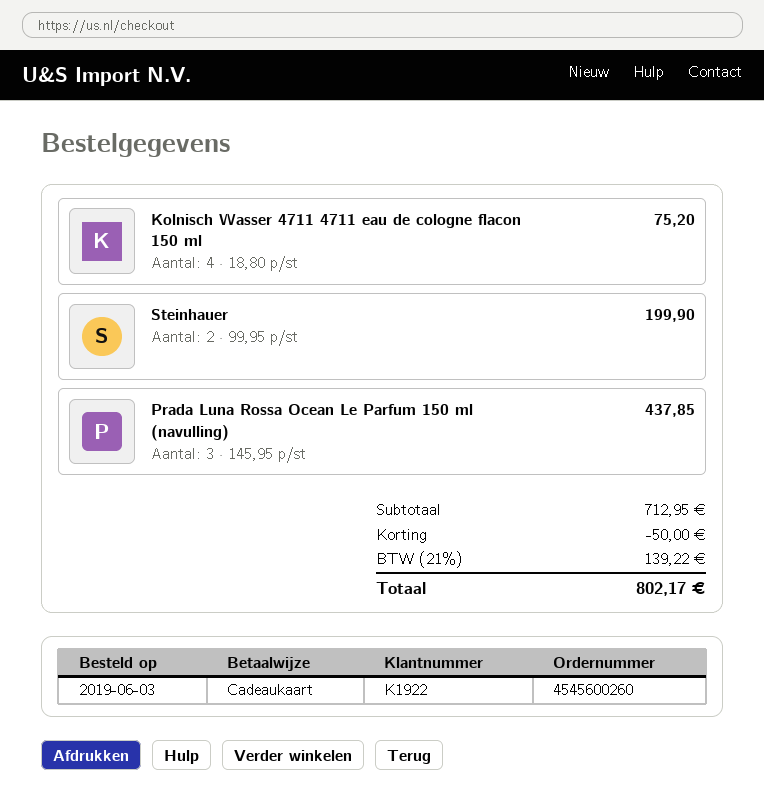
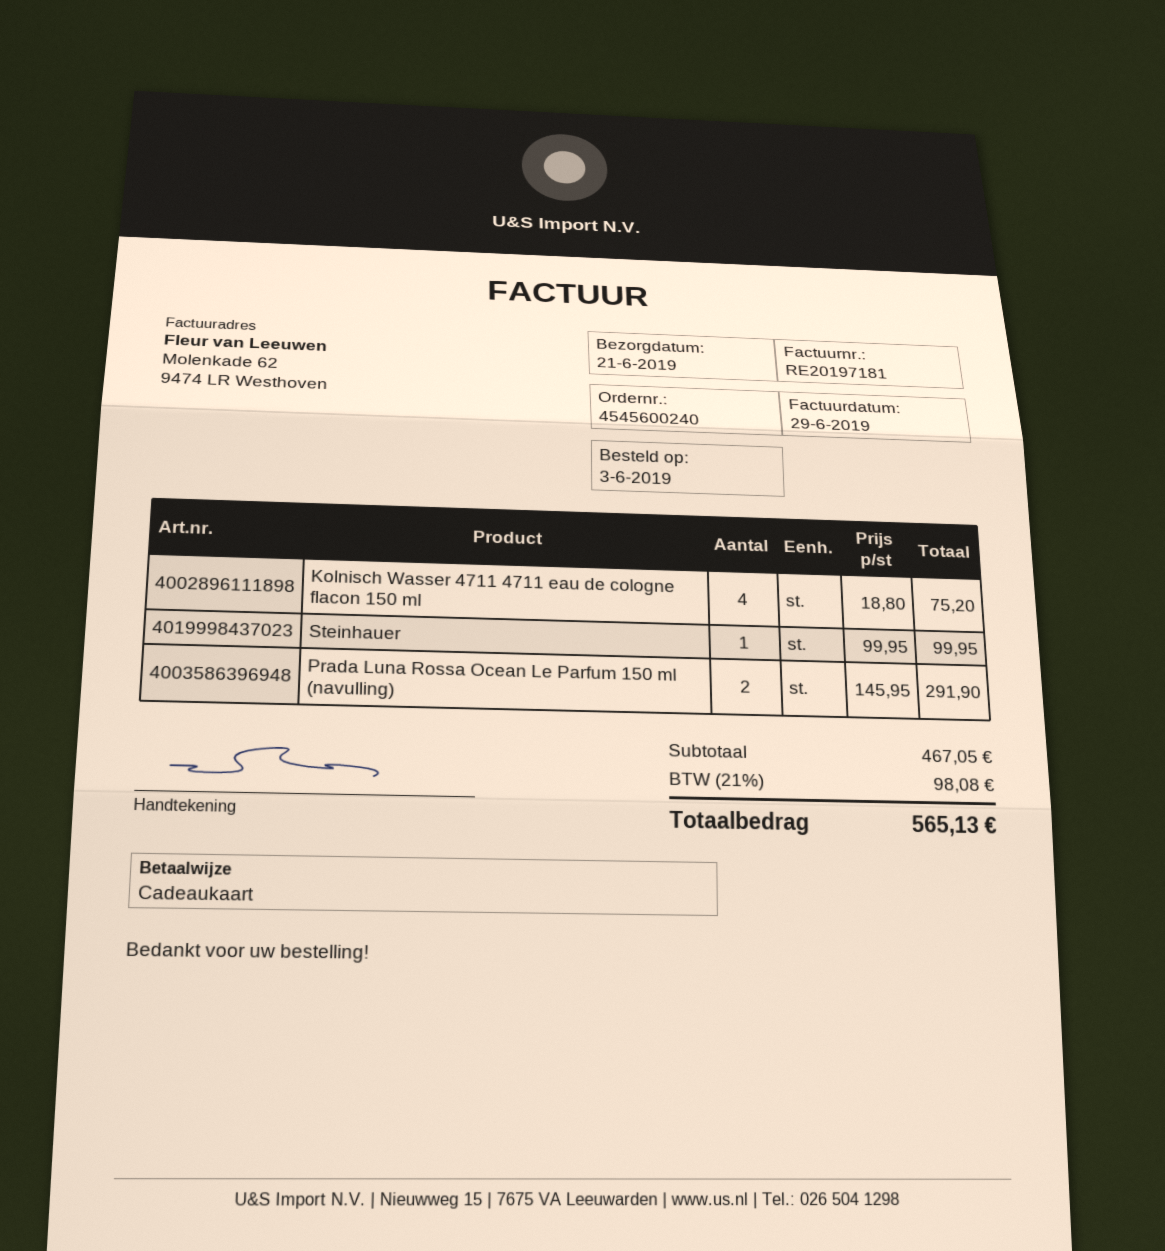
order number: 4545600260 -> 4545600240
Steinhauer: 2 x 99.95 = 199.90 -> 1 x 99.95 = 99.95
Prada Luna Rossa Ocean Le Parfum 150 ml (navulling): 3 x 145.95 = 437.85 -> 2 x 145.95 = 291.90
subtotal: 712.95 -> 467.05
discount: 50.00 -> none
tax: 21% = 139.22 -> 21% = 98.08
total: 802.17 -> 565.13

